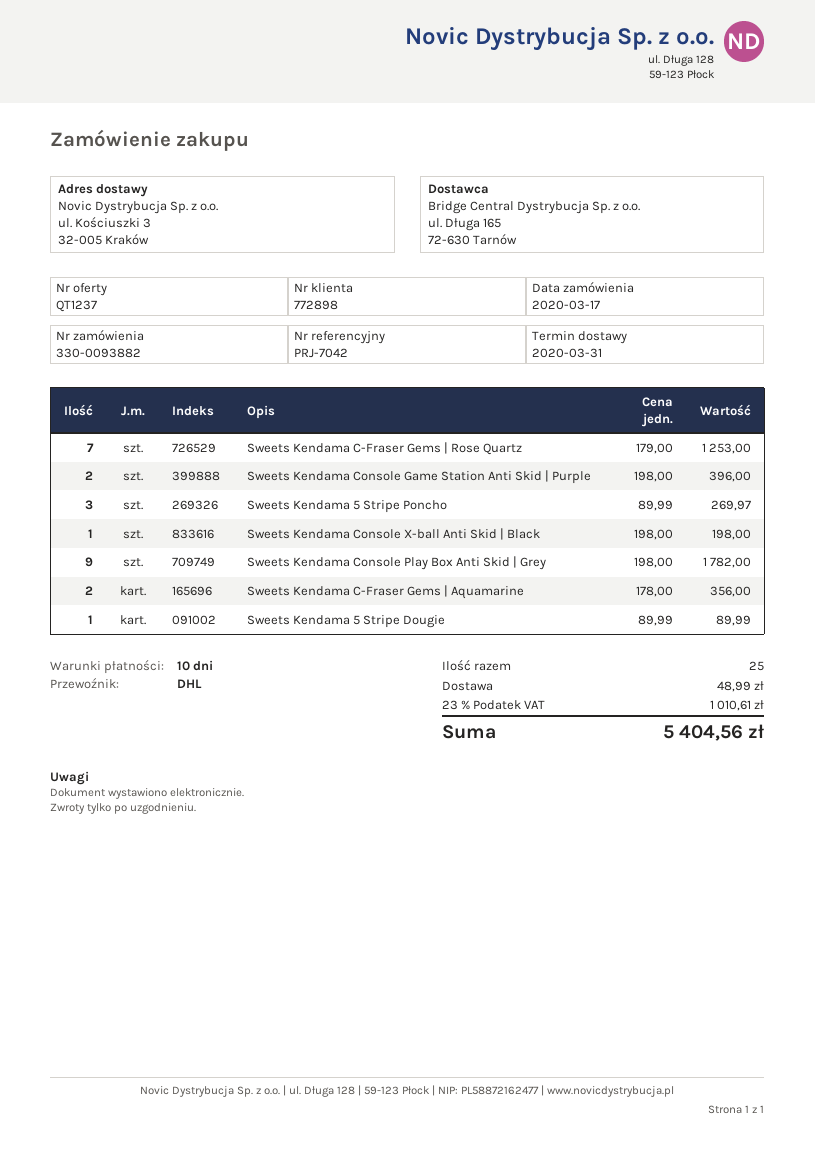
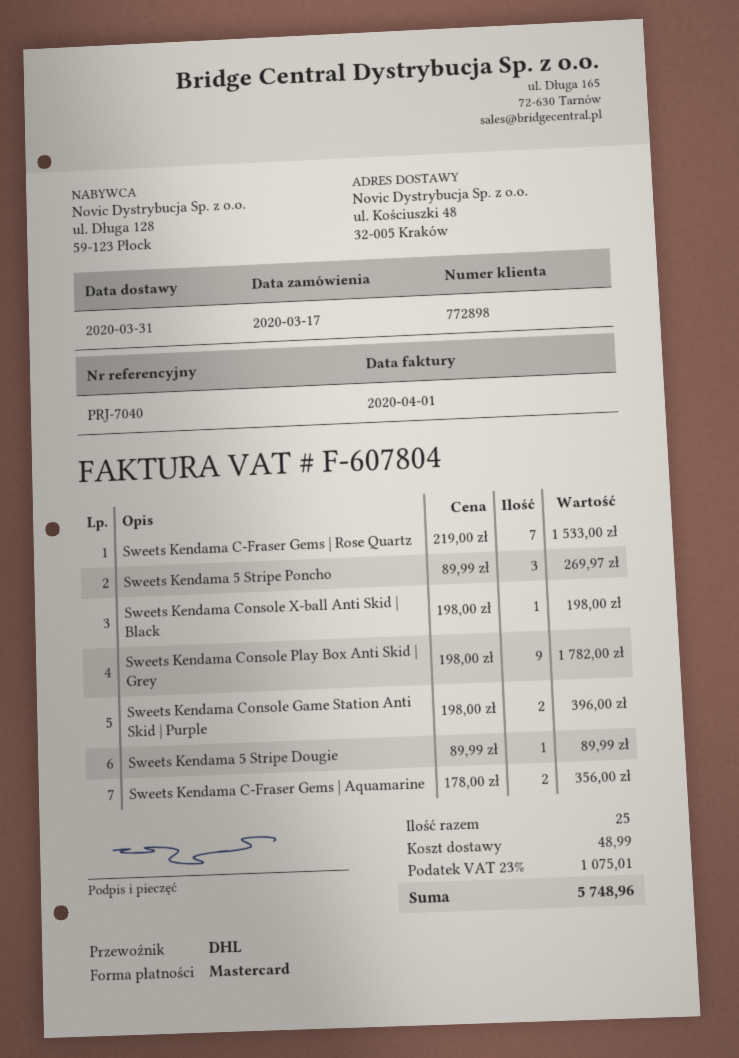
reference: PRJ-7042 -> PRJ-7040
ship to: ul. Kościuszki 3, 32-005 Kraków -> ul. Kościuszki 48, 32-005 Kraków
Sweets Kendama C-Fraser Gems | Rose Quartz: 7 x 179.00 = 1253.00 -> 7 x 219.00 = 1533.00
tax: 23% = 1010.61 -> 23% = 1075.01
total: 5404.56 -> 5748.96

